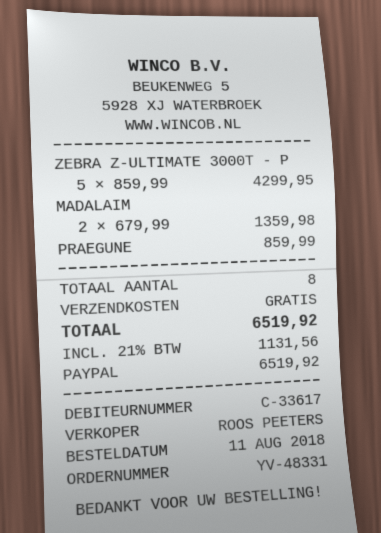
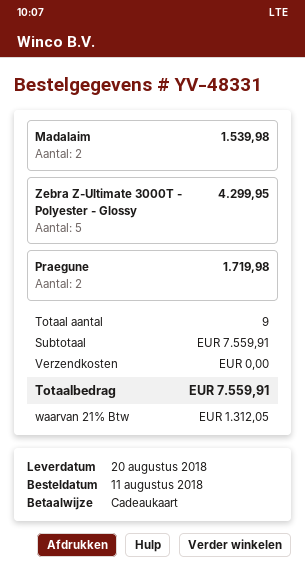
payment method: PayPal -> gift card
MADALAIM: 2 for 1359.98 -> 2 for 1539.98
PRAEGUNE: 1 for 859.99 -> 2 for 1719.98
total quantity: 8 -> 9
tax: 21% = 1131.56 -> 21% = 1312.05
total: 6519.92 -> 7559.91

